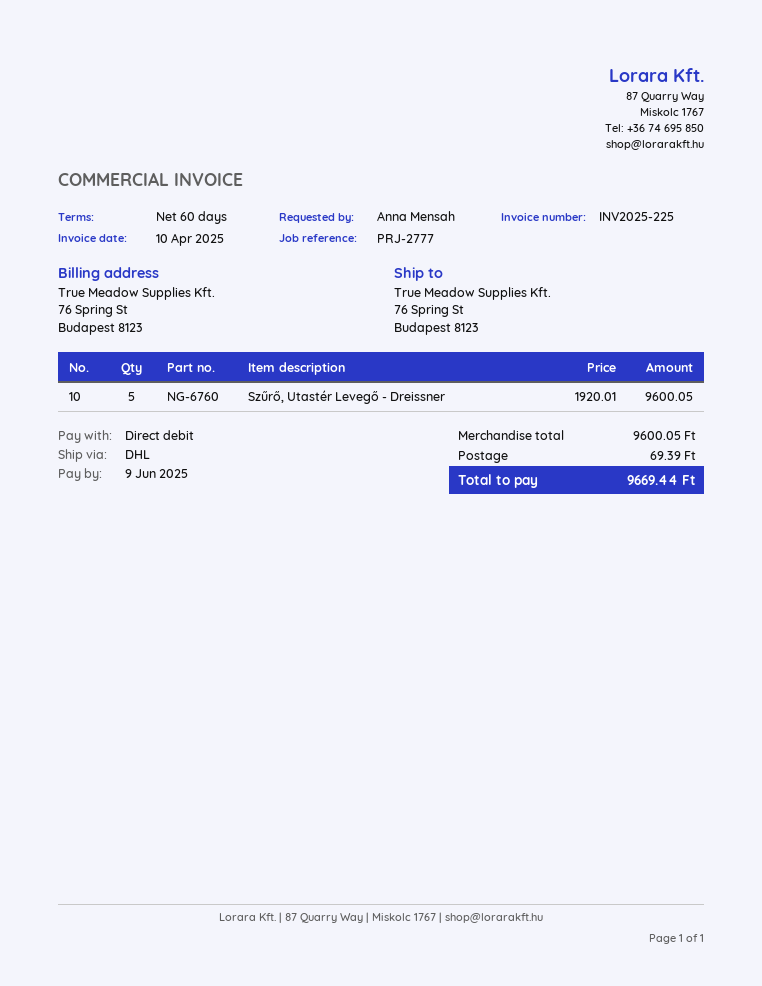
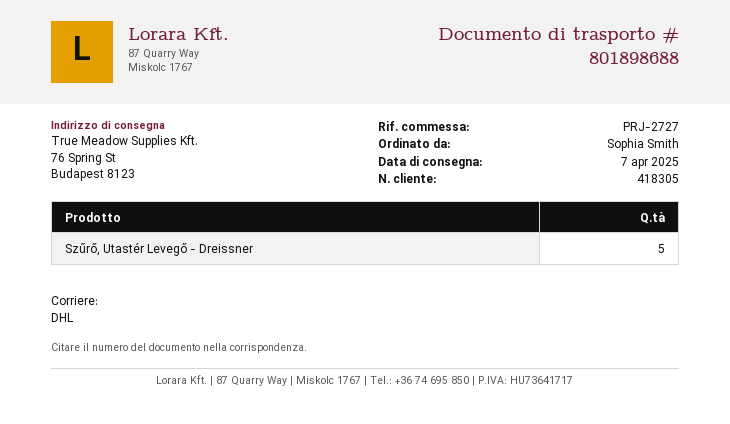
reference: PRJ-2777 -> PRJ-2727
ordered by: Anna Mensah -> Sophia Smith

